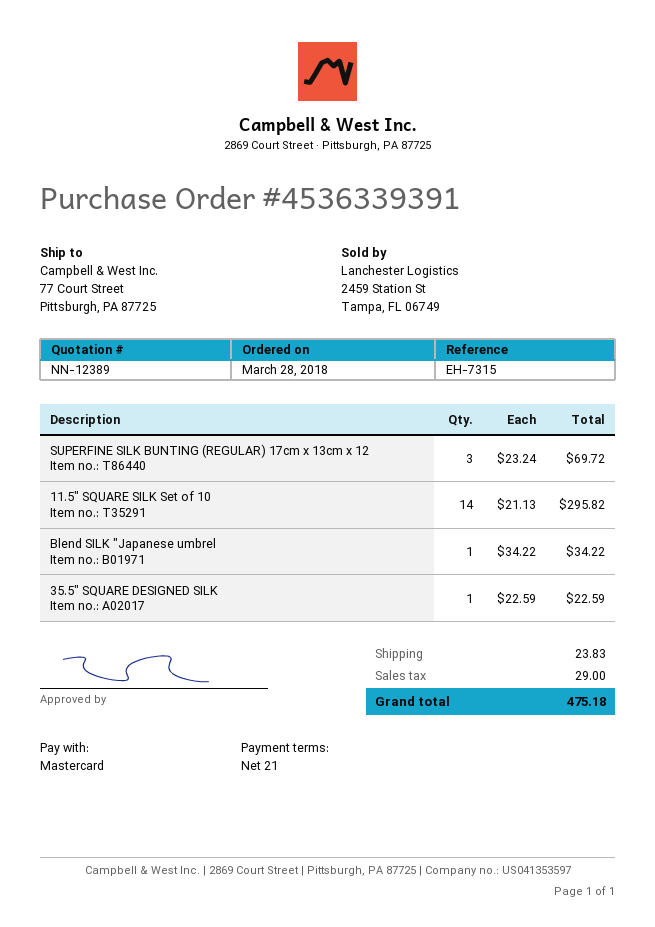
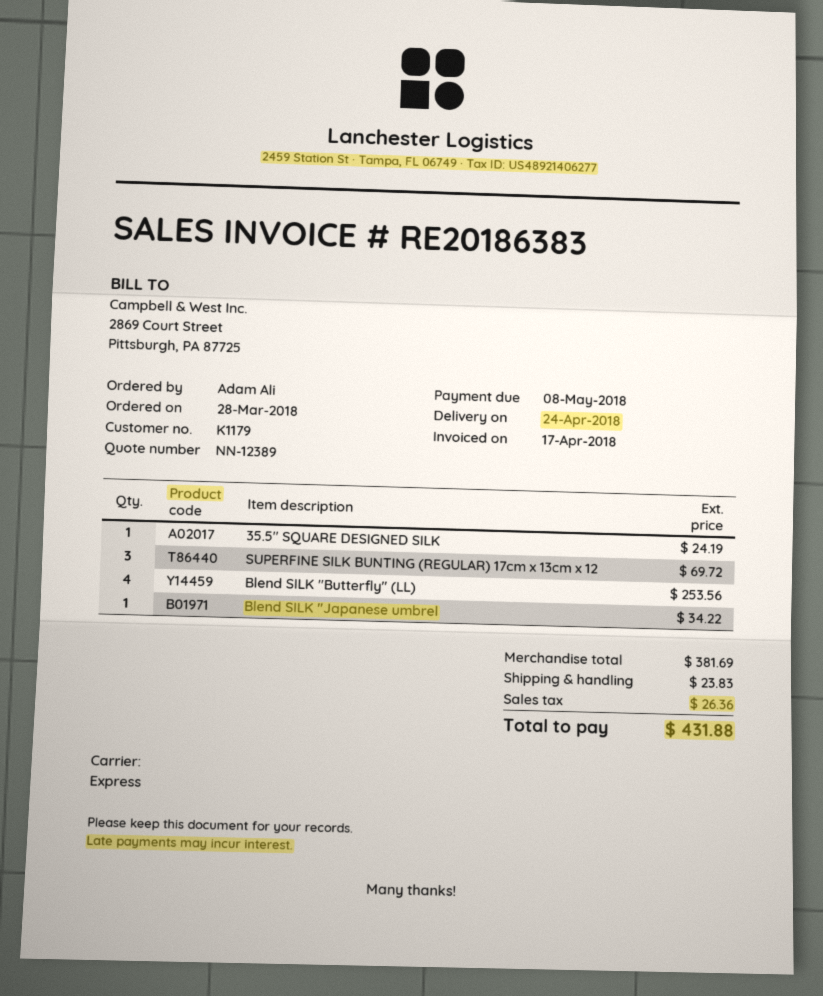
11.5" SQUARE SILK Set of 10: 14 for 295.82 -> none
35.5" SQUARE DESIGNED SILK: 1 for 22.59 -> 1 for 24.19
Blend SILK "Butterfly" (LL): none -> 4 for 253.56
tax: 29.00 -> 26.36
total: 475.18 -> 431.88

